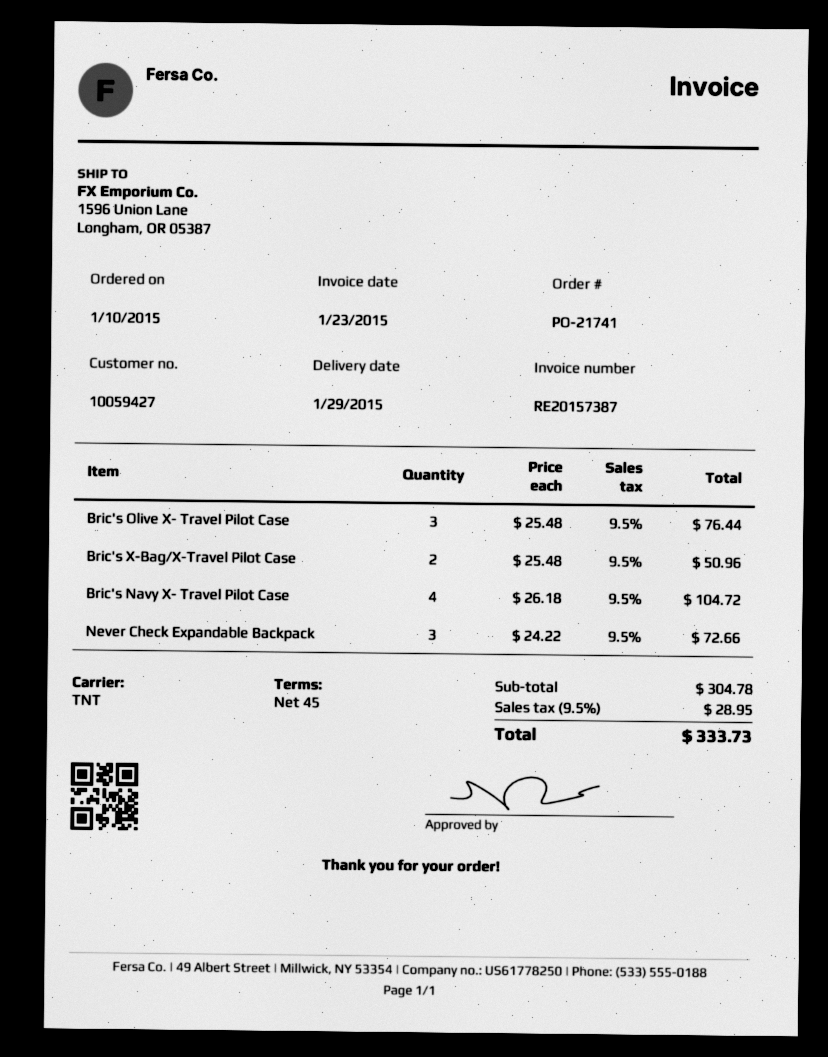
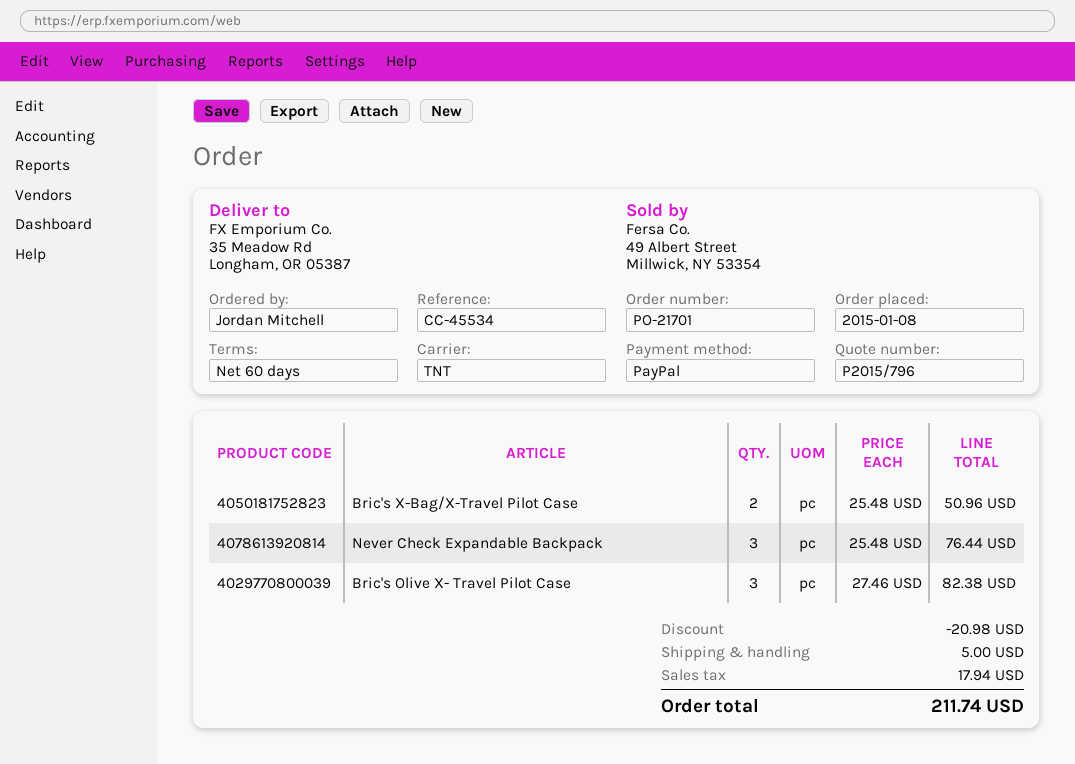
order number: PO-21741 -> PO-21701
order date: 2015-01-10 -> 2015-01-08
payment terms: 45 days -> 60 days
ship to: 1596 Union Lane, Longham, OR 05387 -> 35 Meadow Rd, Longham, OR 05387
Bric's Olive X- Travel Pilot Case: 3 x 25.48 = 76.44 -> 3 x 27.46 = 82.38
Bric's Navy X- Travel Pilot Case: 4 x 26.18 = 104.72 -> none
Never Check Expandable Backpack: 3 x 24.22 = 72.66 -> 3 x 25.48 = 76.44
discount: none -> 20.98
shipping: none -> 5.00
tax: 28.95 -> 17.94
total: 333.73 -> 211.74

